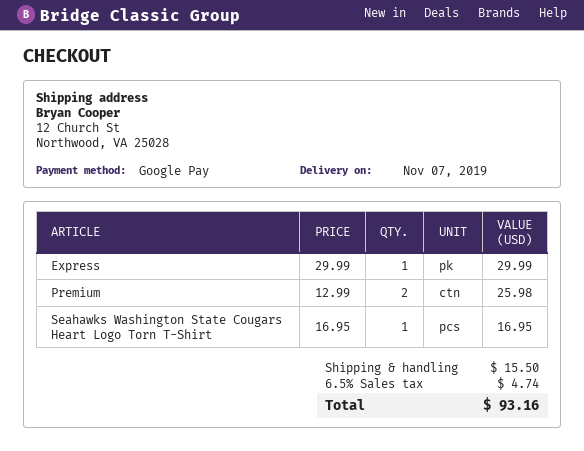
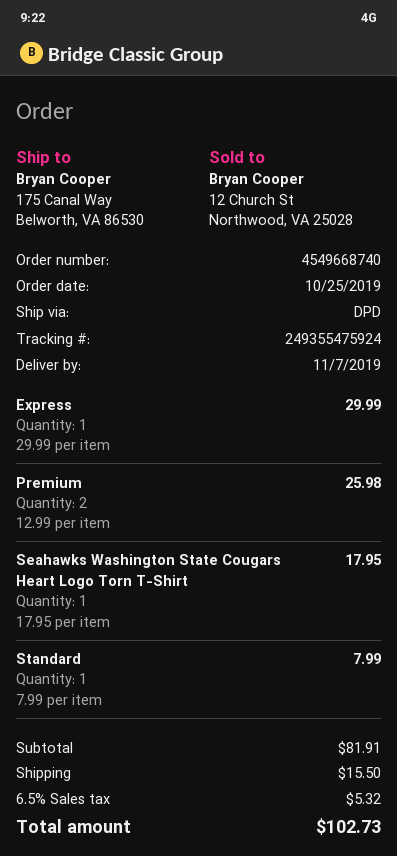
ship to: 12 Church St, Northwood, VA 25028 -> 175 Canal Way, Belworth, VA 86530
Seahawks Washington State Cougars Heart Logo Torn T-Shirt: 1 x 16.95 = 16.95 -> 1 x 17.95 = 17.95
Standard: none -> 1 x 7.99 = 7.99
tax: 6.5% = 4.74 -> 6.5% = 5.32
total: 93.16 -> 102.73

